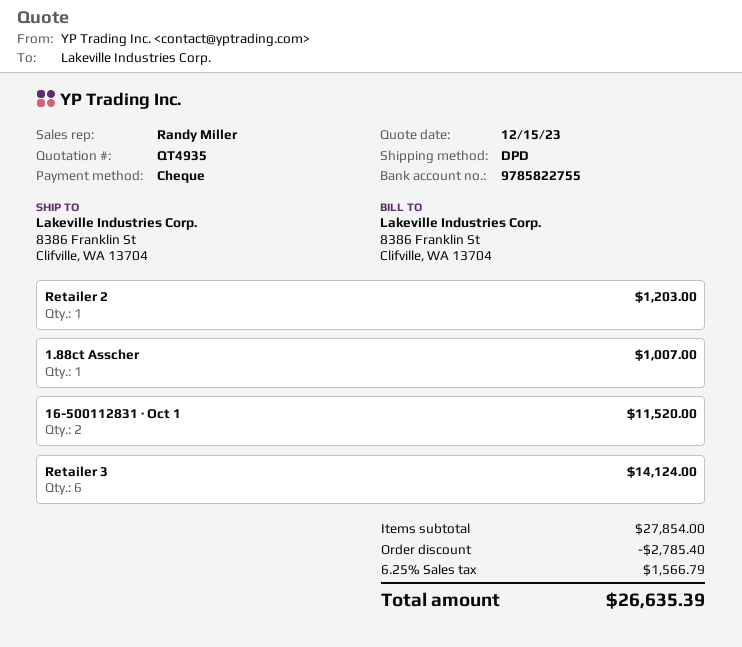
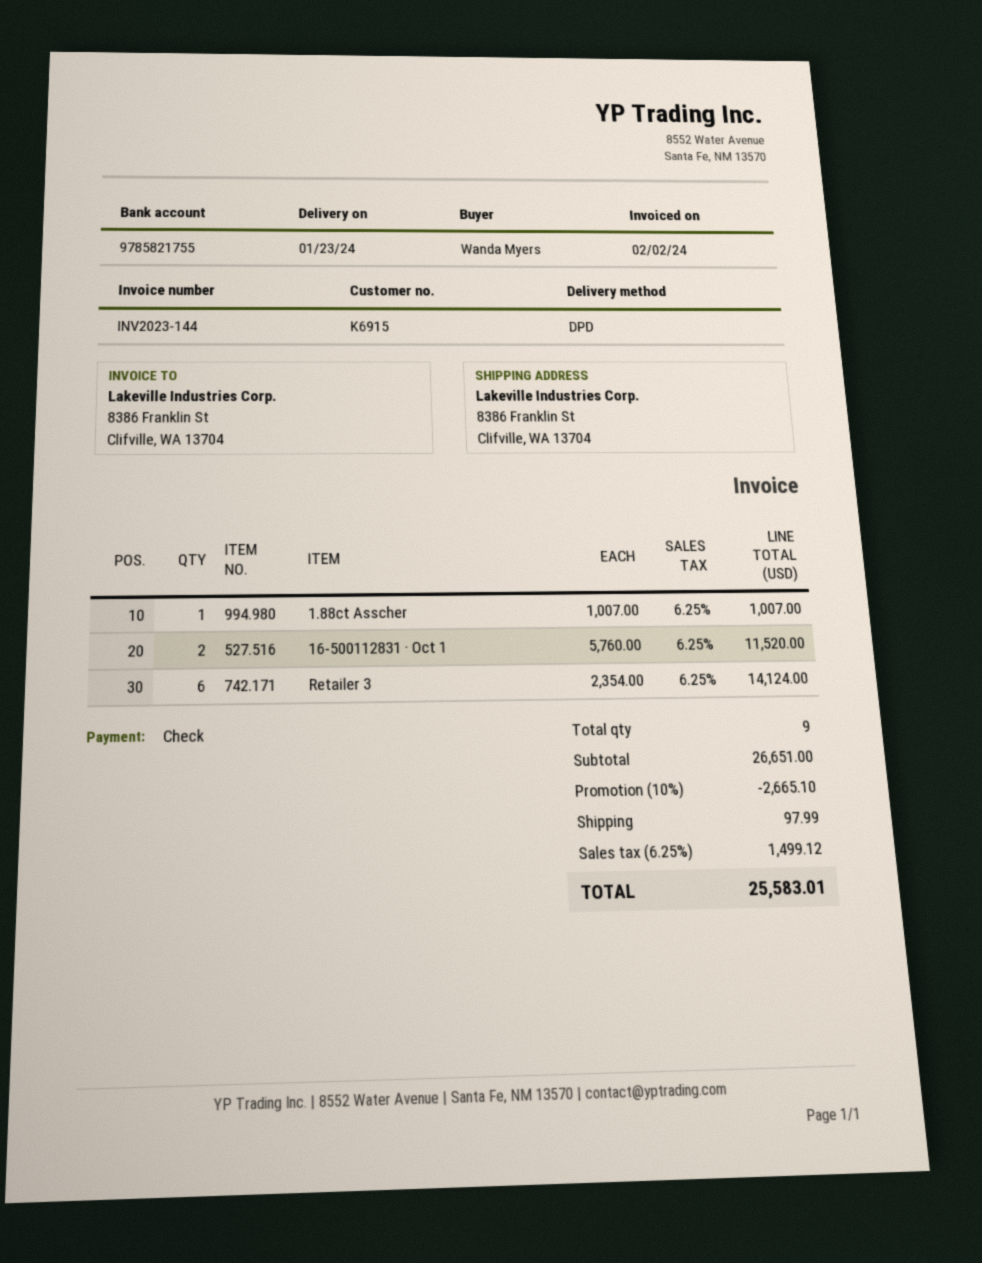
bank account: 9785822755 -> 9785821755
Retailer 2: 1 for 1203.00 -> none
subtotal: 27854.00 -> 26651.00
discount: 2785.40 -> 2665.10
shipping: none -> 97.99
tax: 6.25% = 1566.79 -> 6.25% = 1499.12
total: 26635.39 -> 25583.01

